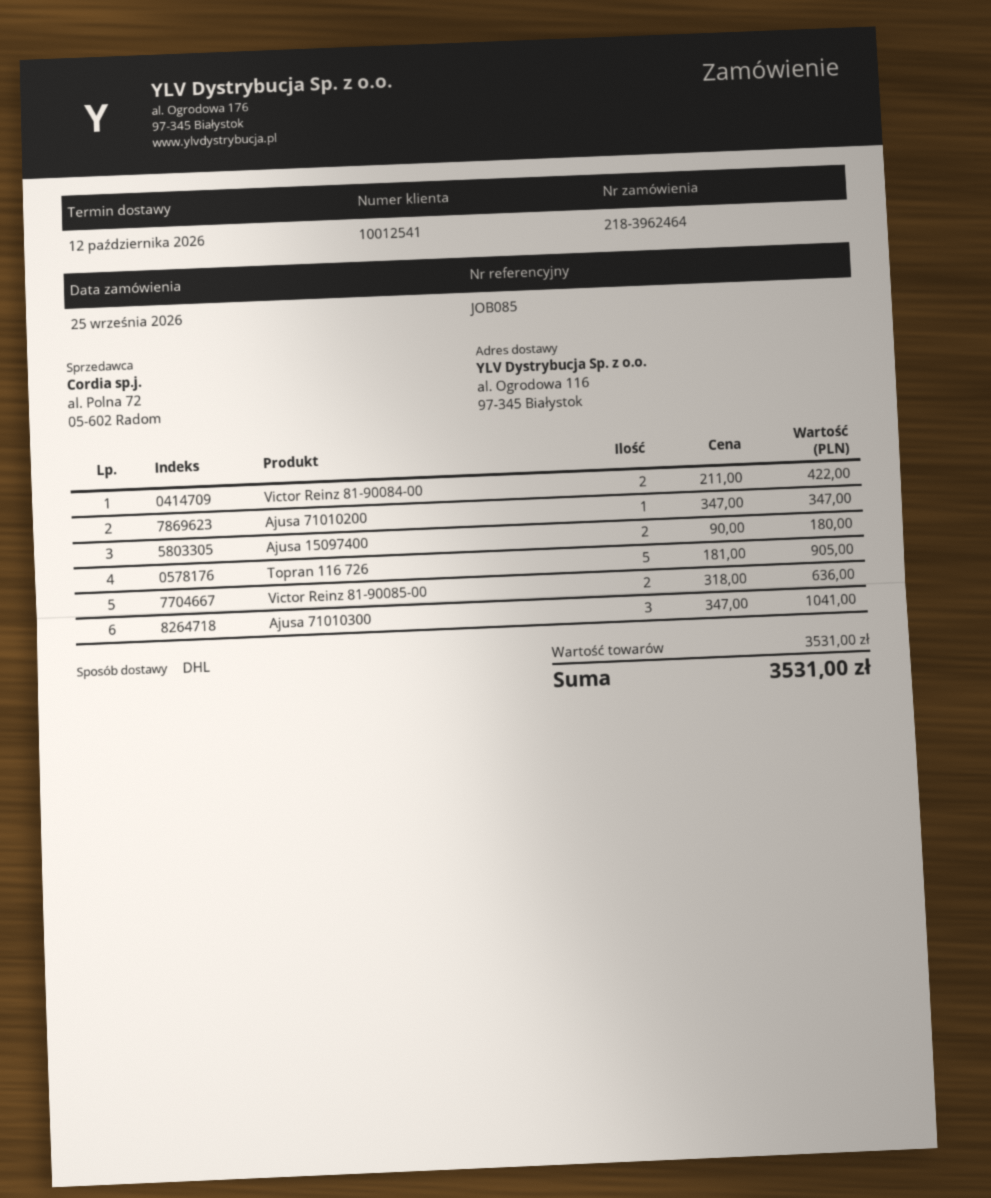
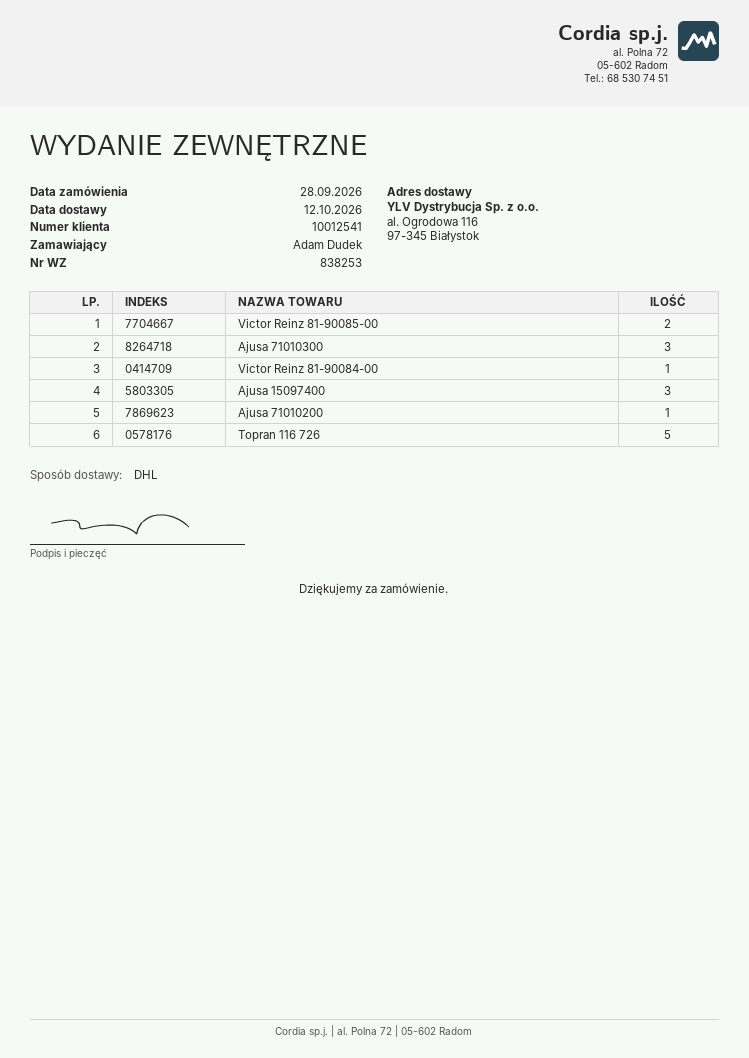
order date: 2026-09-25 -> 2026-09-28
Victor Reinz 81-90084-00: 2 -> 1
Ajusa 15097400: 2 -> 3

